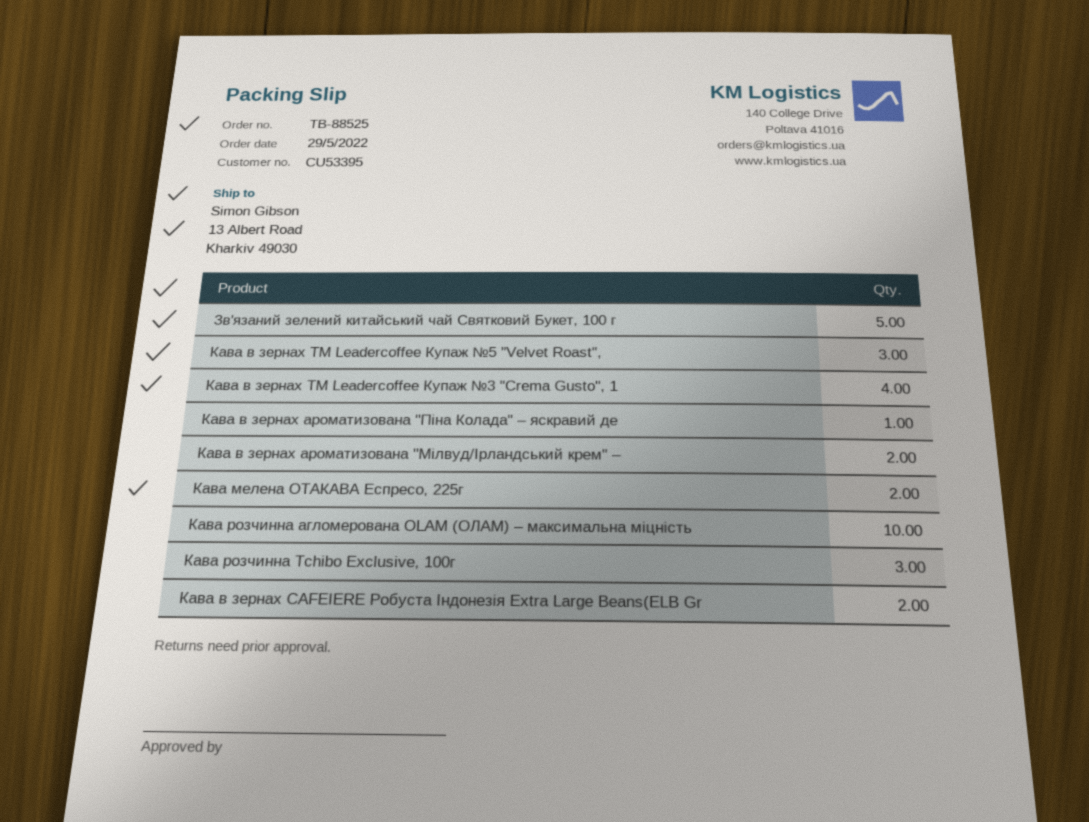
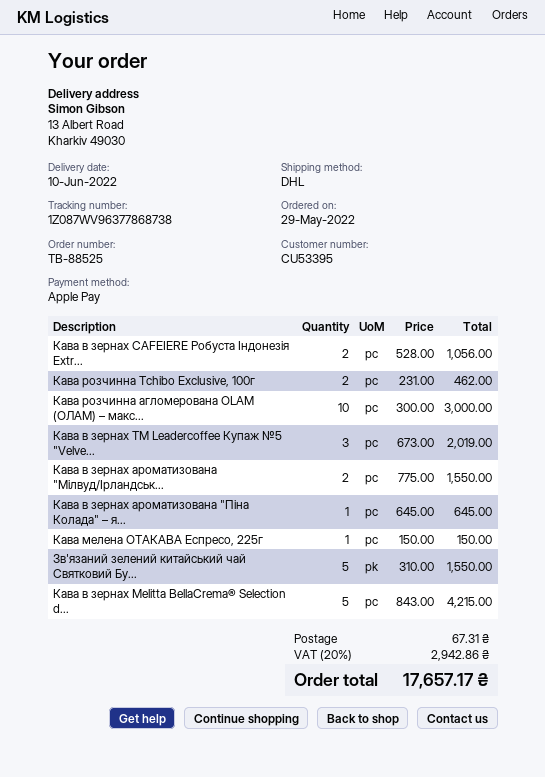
Кава в зернах TM Leadercoffee Купаж №3 "Crema Gusto", 1: 4 -> none
Кава мелена ОТАКАВА Еспресо, 225г: 2 -> 1
Кава розчинна Tchibo Exclusive, 100г: 3 -> 2
Кава в зернах Melitta BellaCrema® Selection d...: none -> 5

